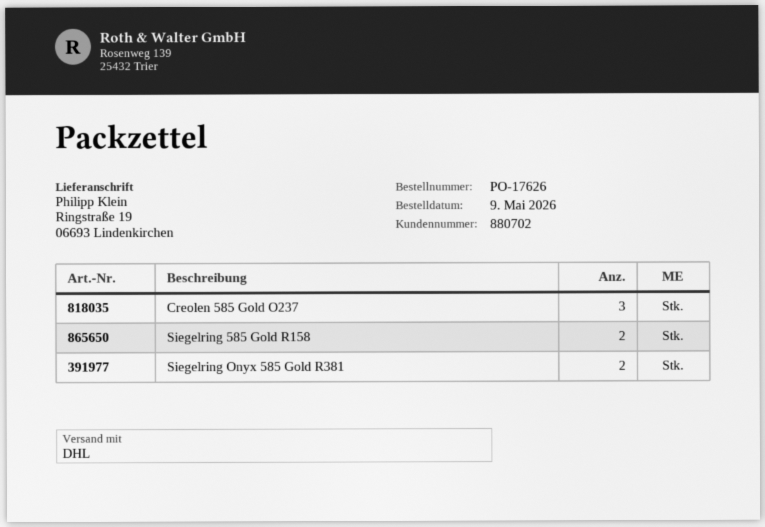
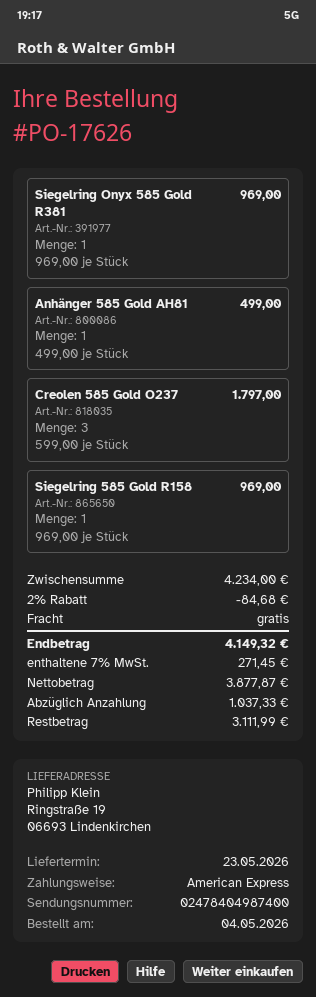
order date: 2026-05-09 -> 2026-05-04
Siegelring 585 Gold R158: 2 -> 1
Siegelring Onyx 585 Gold R381: 2 -> 1
Anhänger 585 Gold AH81: none -> 1

